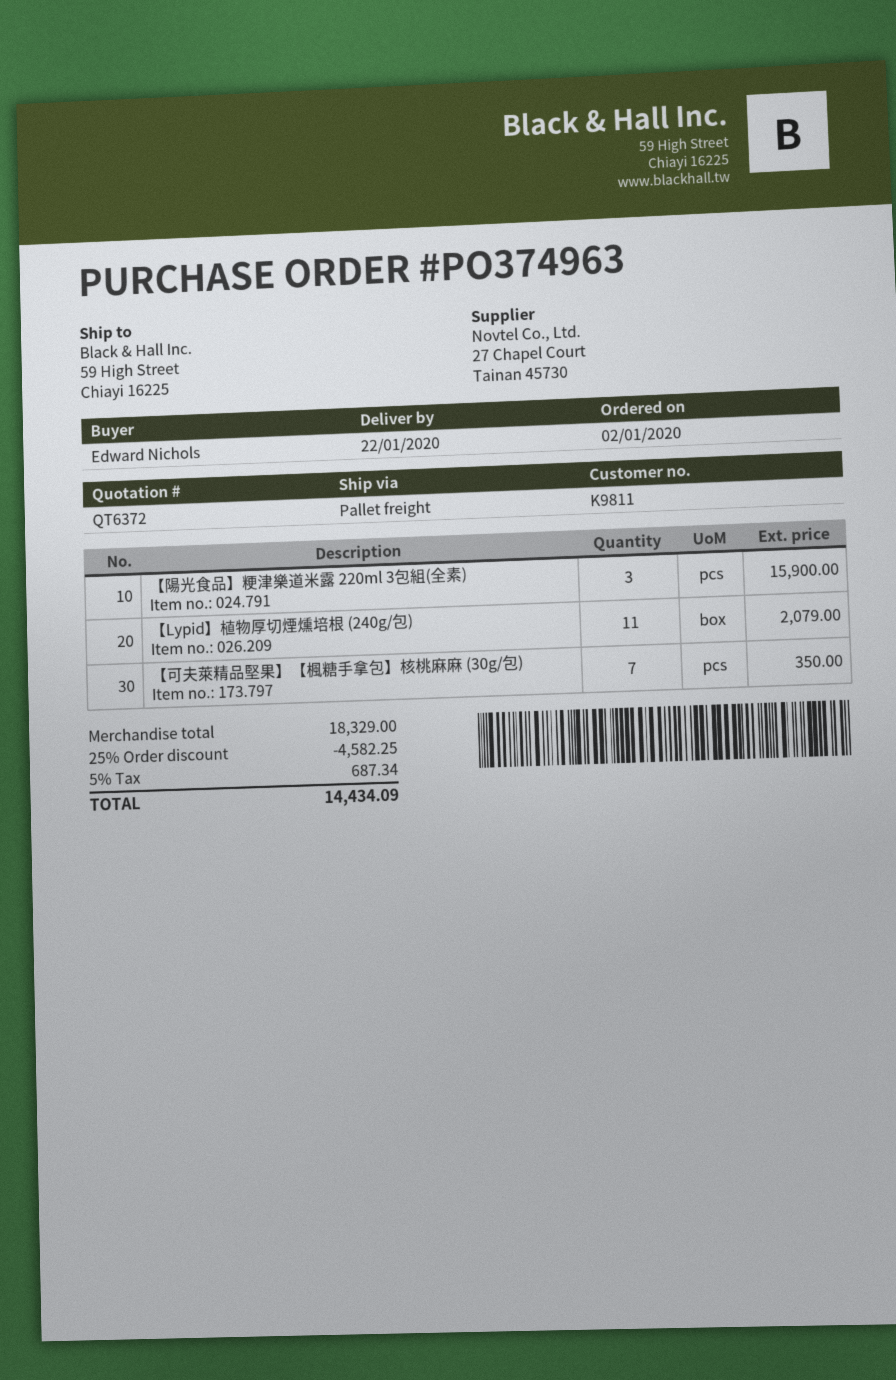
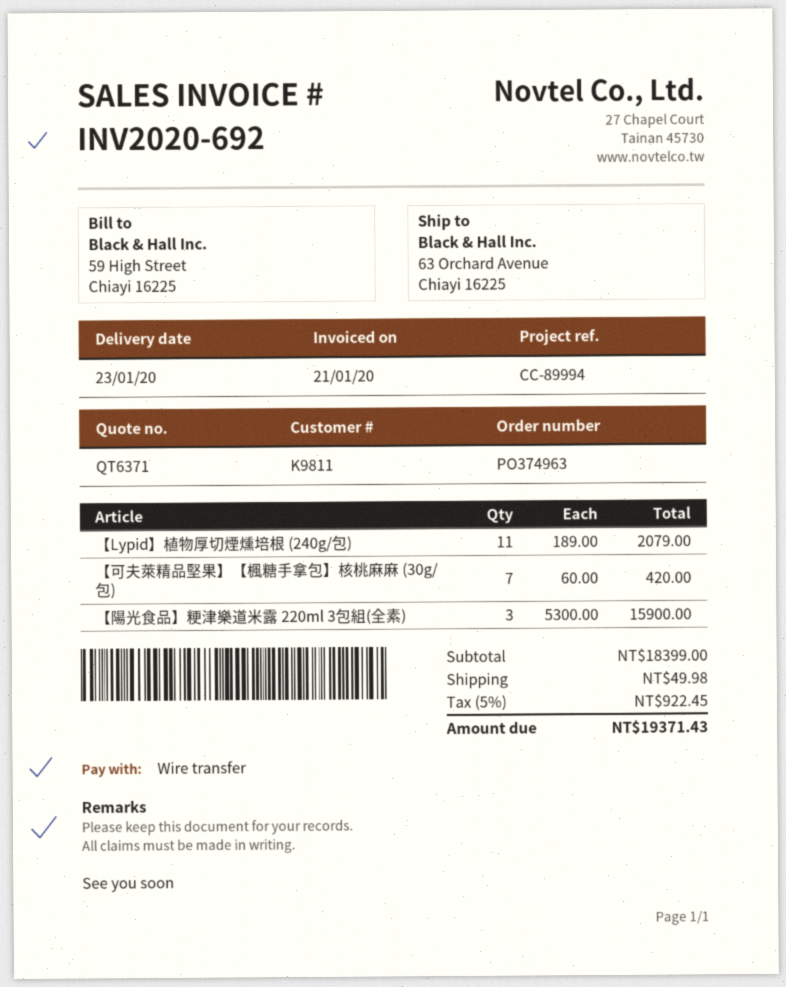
quote number: QT6372 -> QT6371
delivery date: 2020-01-22 -> 2020-01-23
ship to: 59 High Street, Chiayi 16225 -> 63 Orchard Avenue, Chiayi 16225
【可夫萊精品堅果】【楓糖手拿包】核桃麻麻 (30g/包): 7 for 350.00 -> 7 for 420.00
subtotal: 18329.00 -> 18399.00
discount: 25% = 4582.25 -> none
shipping: none -> 49.98
tax: 5% = 687.34 -> 5% = 922.45
total: 14434.09 -> 19371.43

